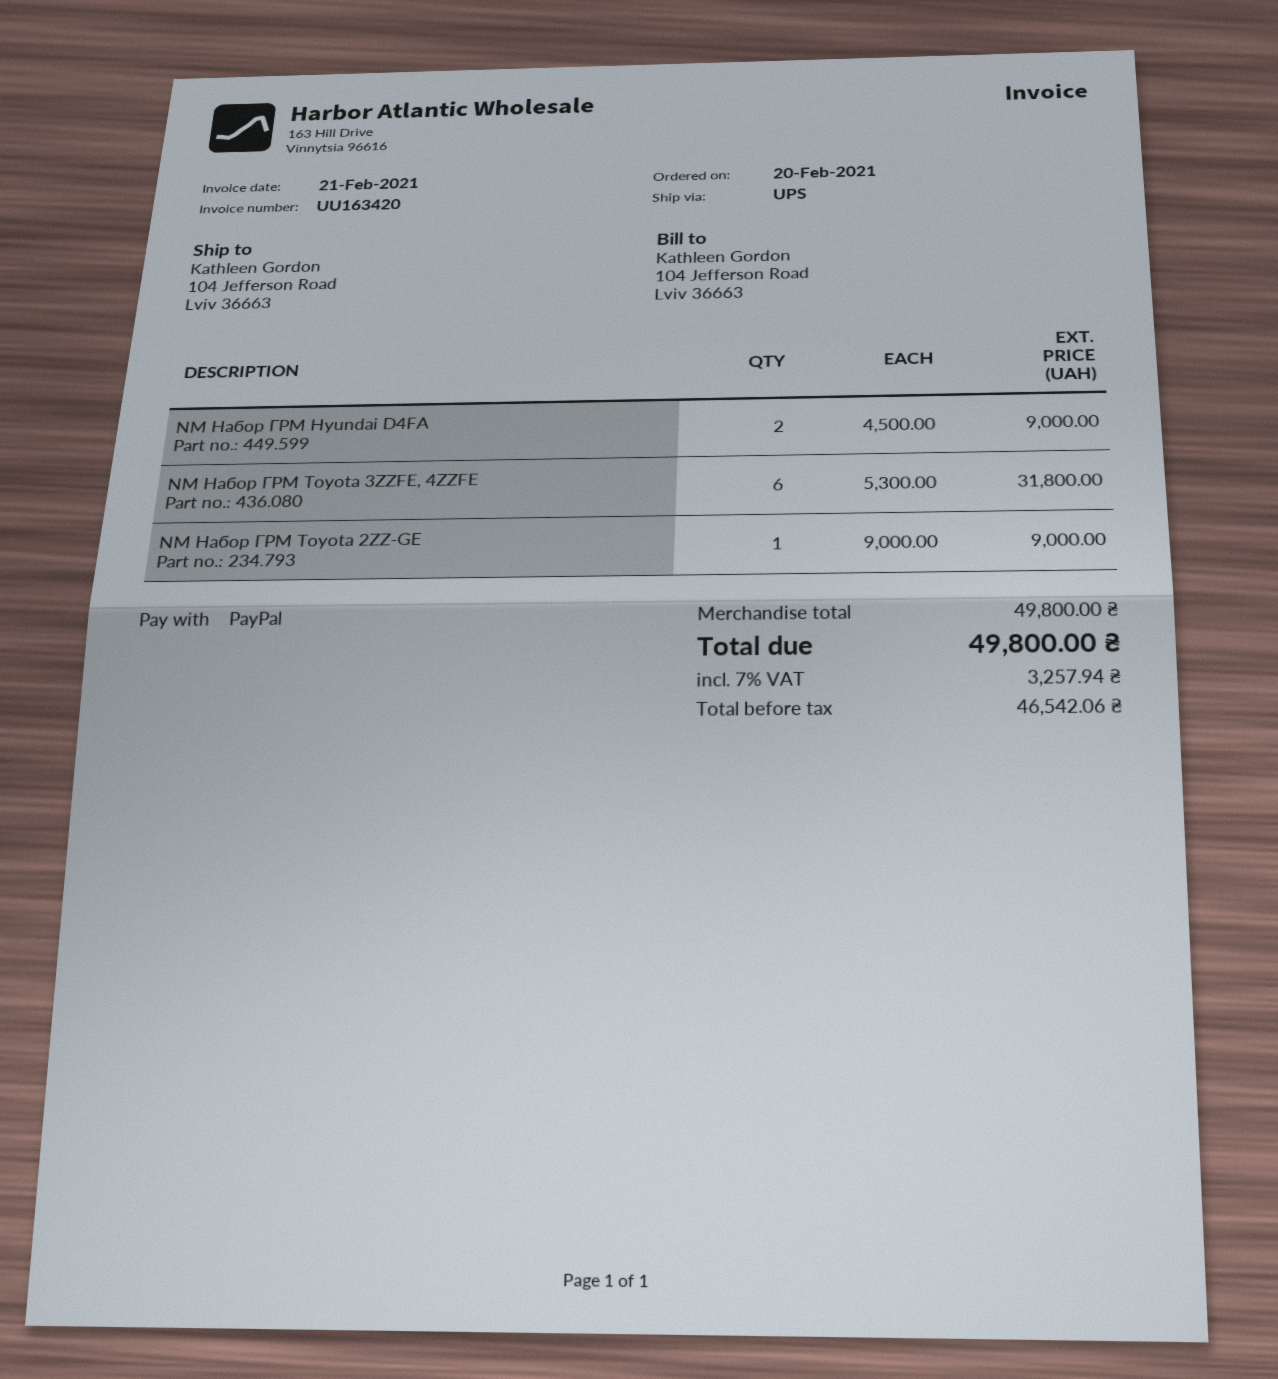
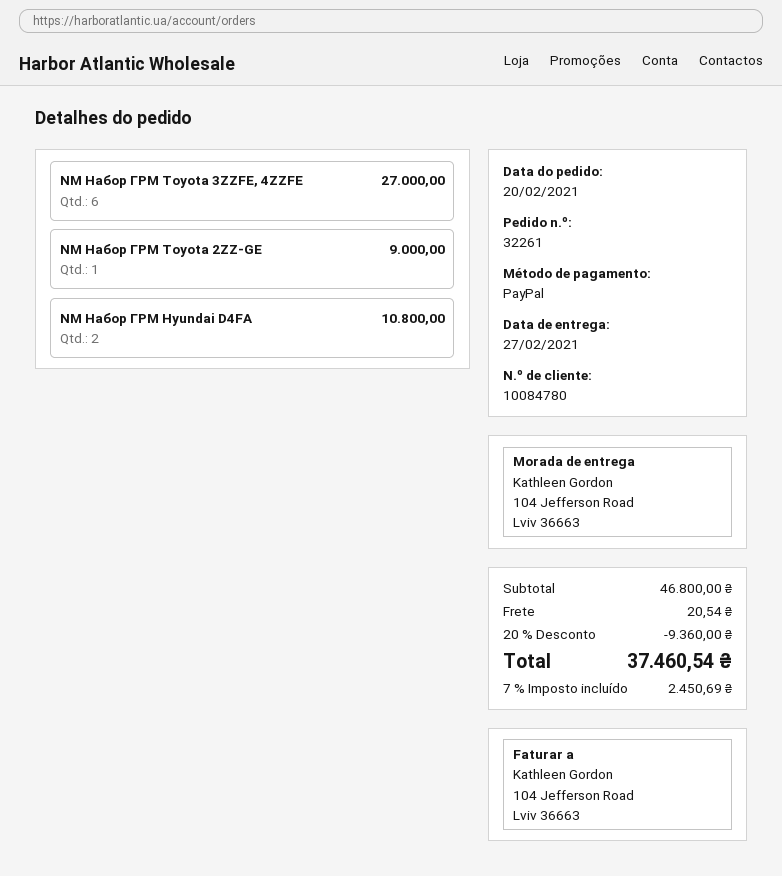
NM Набор ГРМ Hyundai D4FA: 2 for 9000.00 -> 2 for 10800.00
NM Набор ГРМ Toyota 3ZZFE, 4ZZFE: 6 for 31800.00 -> 6 for 27000.00
subtotal: 49800.00 -> 46800.00
discount: none -> 20% = 9360.00
shipping: none -> 20.54
tax: 7% = 3257.94 -> 7% = 2450.69
total: 49800.00 -> 37460.54

